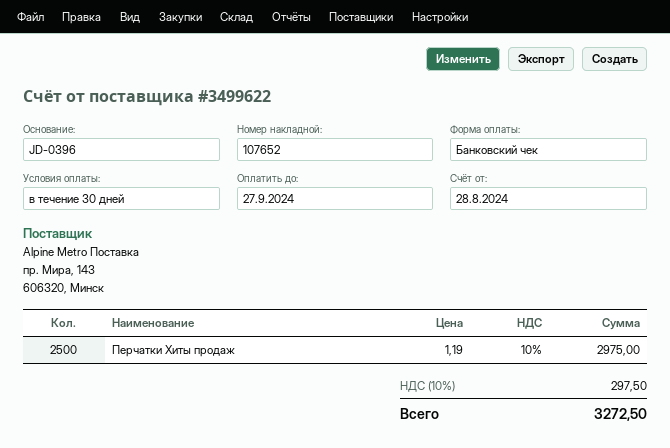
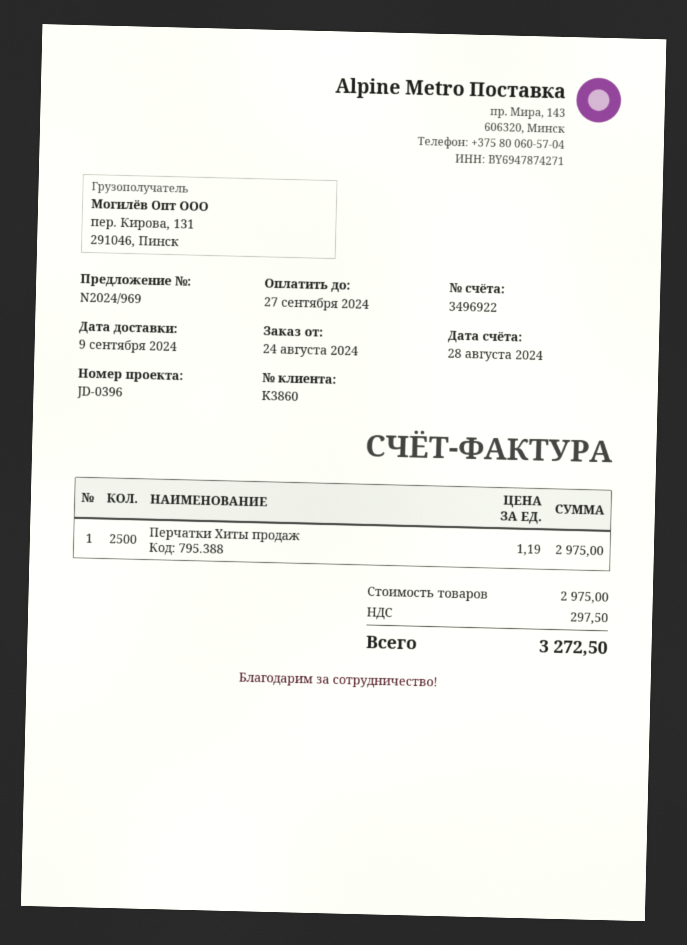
invoice number: 3499622 -> 3496922

